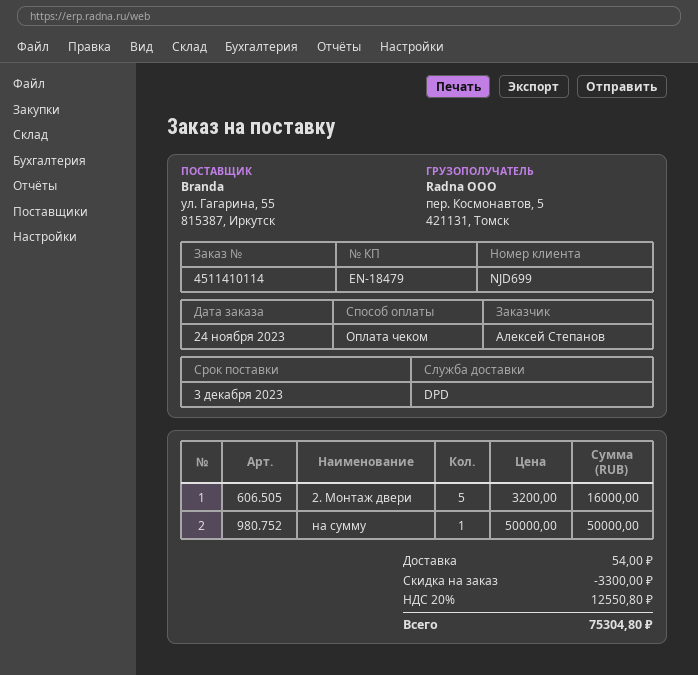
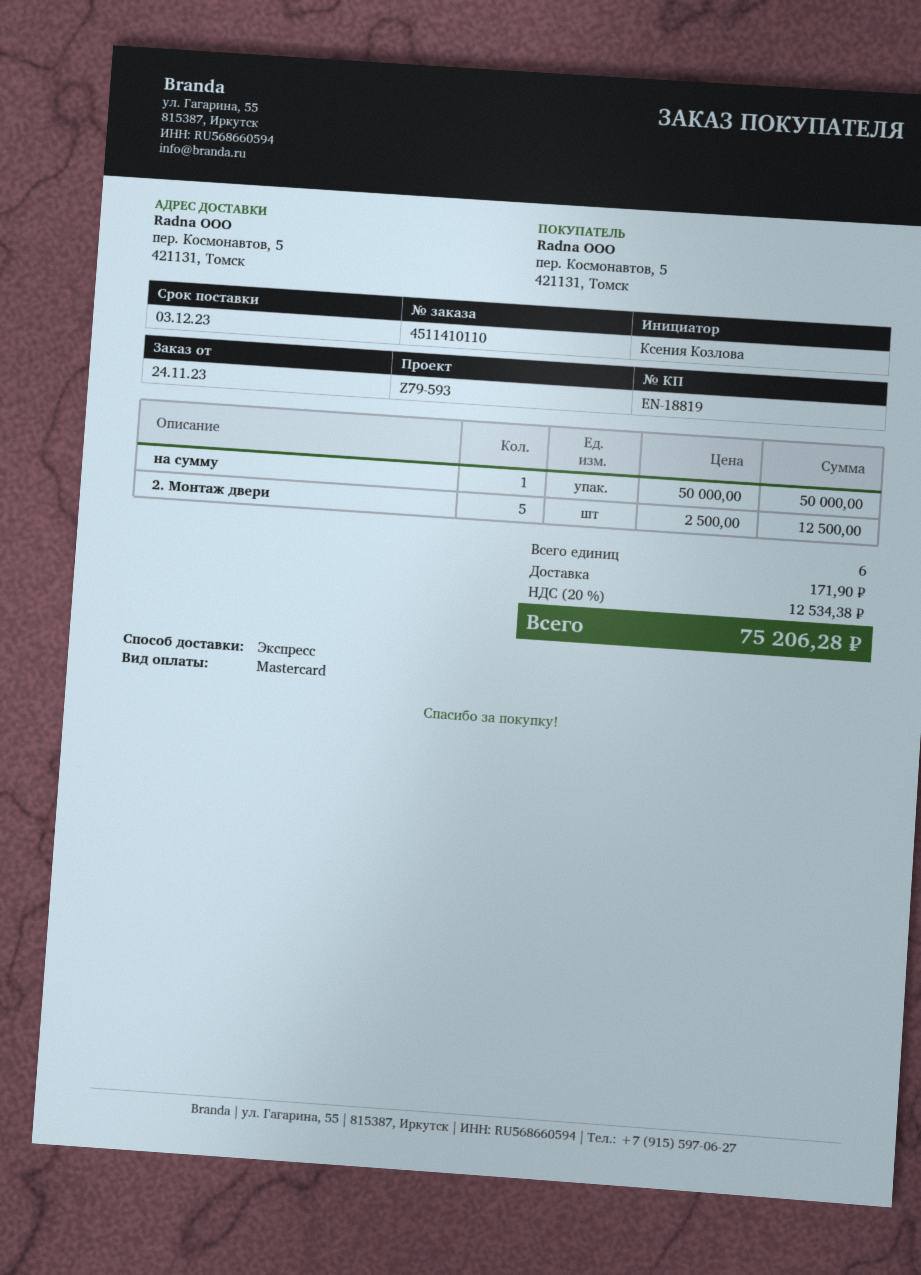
quote number: EN-18479 -> EN-18819
order number: 4511410114 -> 4511410110
ordered by: Алексей Степанов -> Ксения Козлова
payment method: cheque -> Mastercard
shipping method: DPD -> express
2. Монтаж двери: 5 x 3200.00 = 16000.00 -> 5 x 2500.00 = 12500.00
discount: 3300.00 -> none
shipping: 54.00 -> 171.90
tax: 20% = 12550.80 -> 20% = 12534.38
total: 75304.80 -> 75206.28

